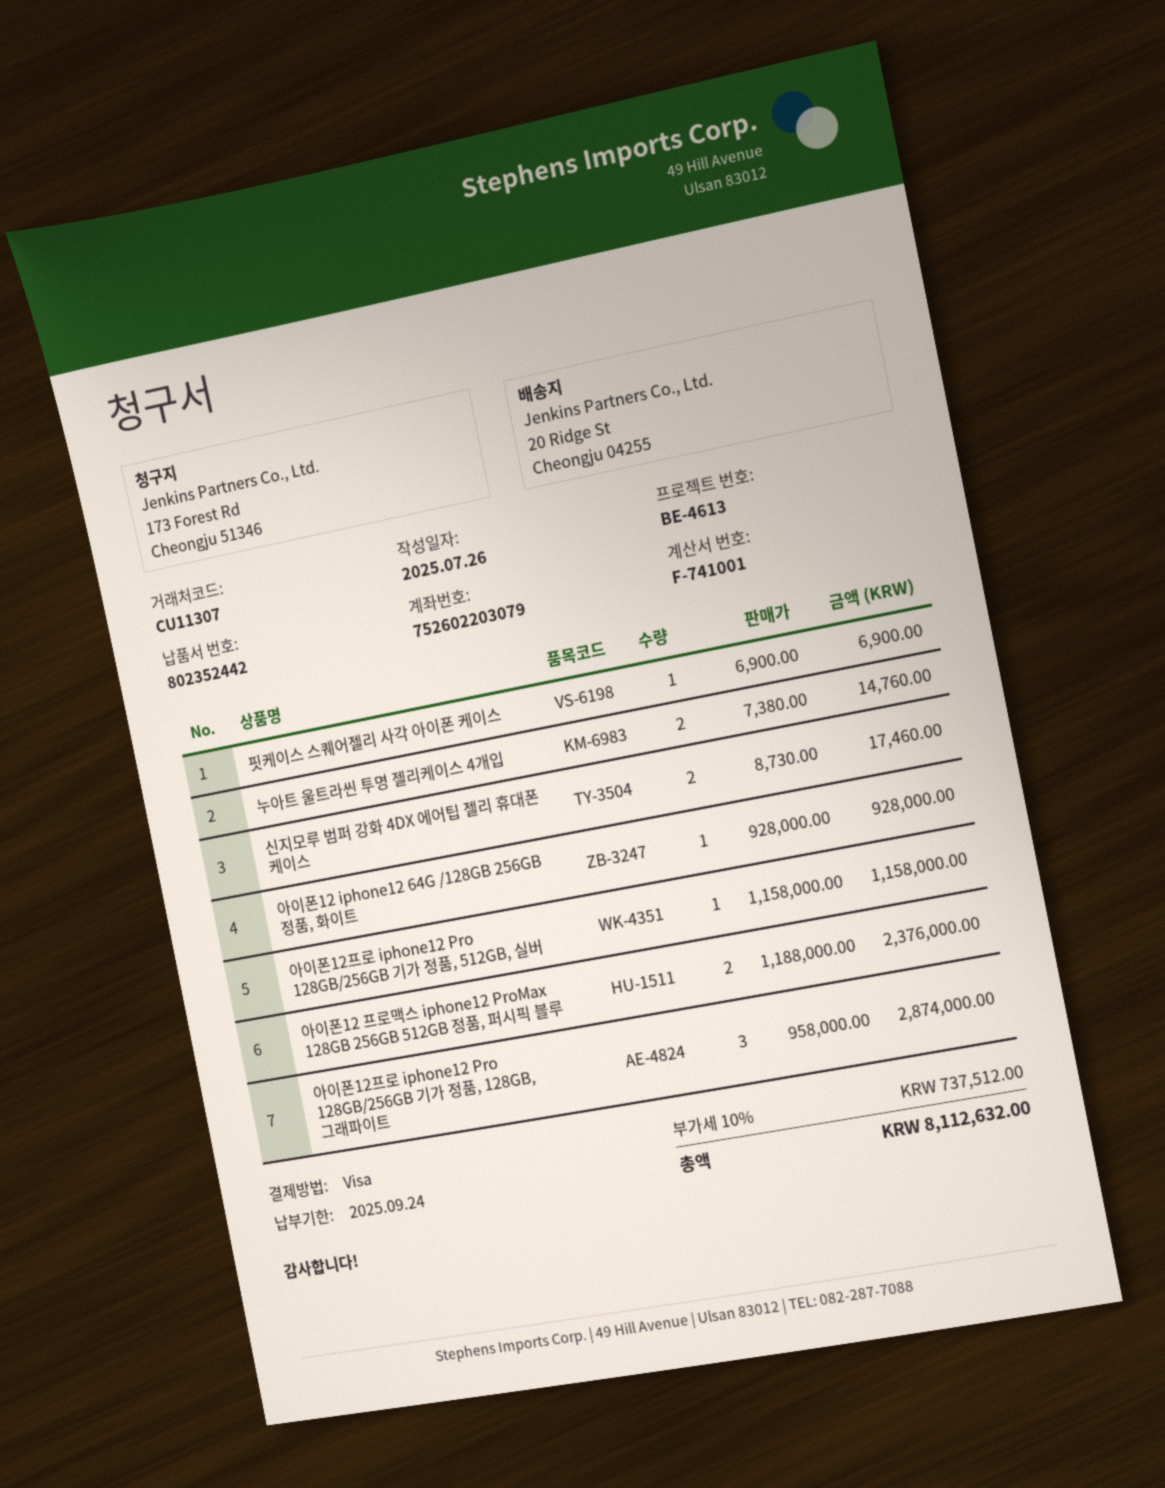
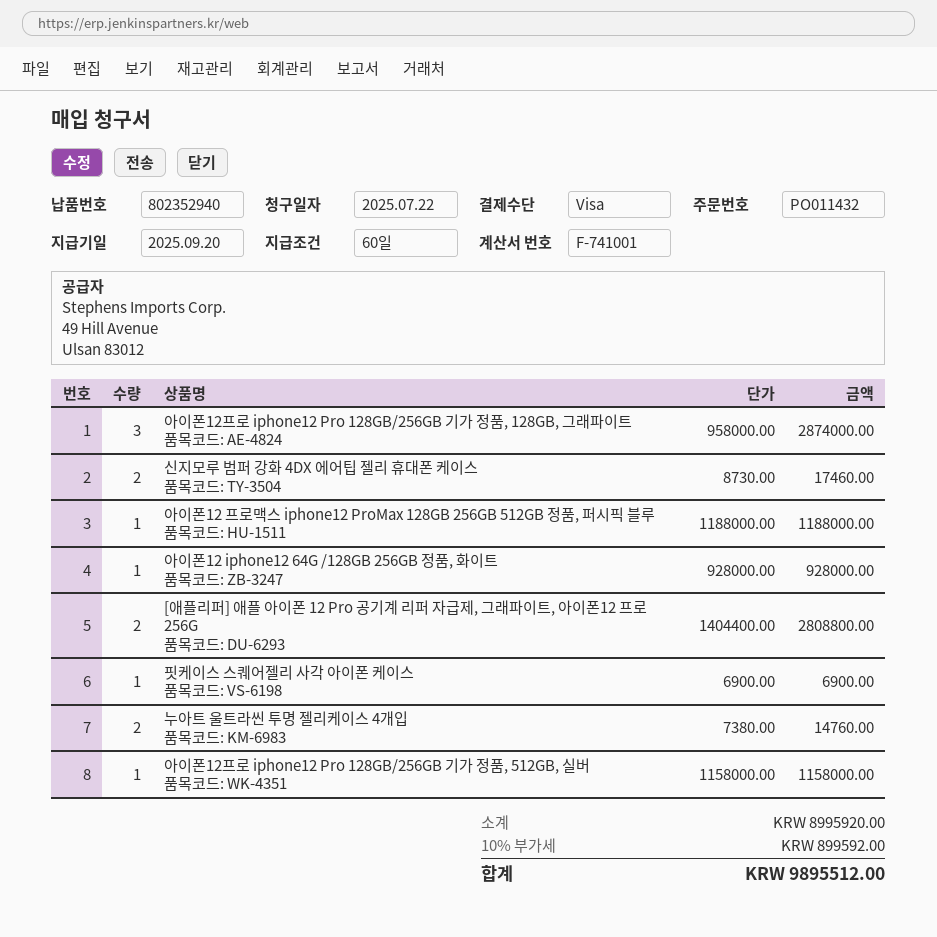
delivery note number: 802352442 -> 802352940
invoice date: 2025-07-26 -> 2025-07-22
due date: 2025-09-24 -> 2025-09-20
아이폰12 프로맥스 iphone12 ProMax 128GB 256GB 512GB 정품, 퍼시픽 블루: 2 x 1188000.00 = 2376000.00 -> 1 x 1188000.00 = 1188000.00
[애플리퍼] 애플 아이폰 12 Pro 공기계 리퍼 자급제, 그래파이트, 아이폰12 프로 256G: none -> 2 x 1404400.00 = 2808800.00
tax: 10% = 737512.00 -> 10% = 899592.00
total: 8112632.00 -> 9895512.00

